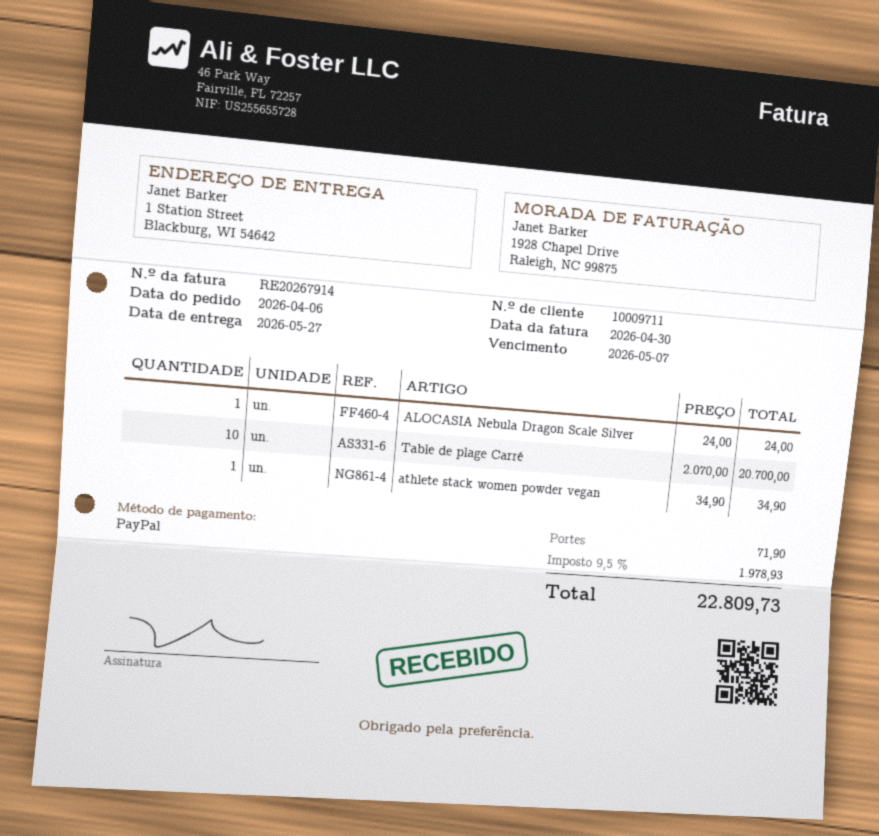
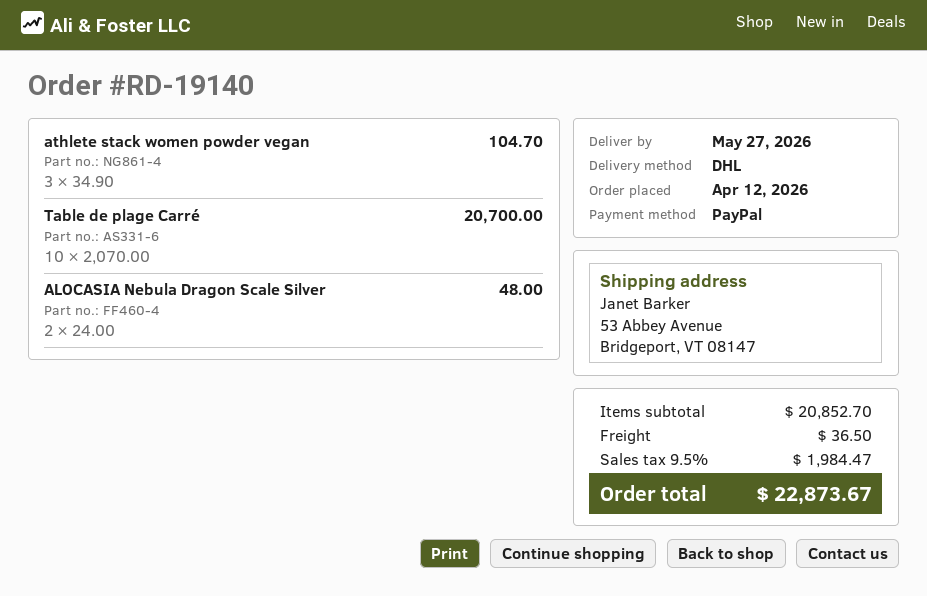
order date: 2026-04-06 -> 2026-04-12
ship to: 1 Station Street, Blackburg, WI 54642 -> 53 Abbey Avenue, Bridgeport, VT 08147
ALOCASIA Nebula Dragon Scale Silver: 1 x 24.00 = 24.00 -> 2 x 24.00 = 48.00
athlete stack women powder vegan: 1 x 34.90 = 34.90 -> 3 x 34.90 = 104.70
shipping: 71.90 -> 36.50
tax: 9.5% = 1978.93 -> 9.5% = 1984.47
total: 22809.73 -> 22873.67

